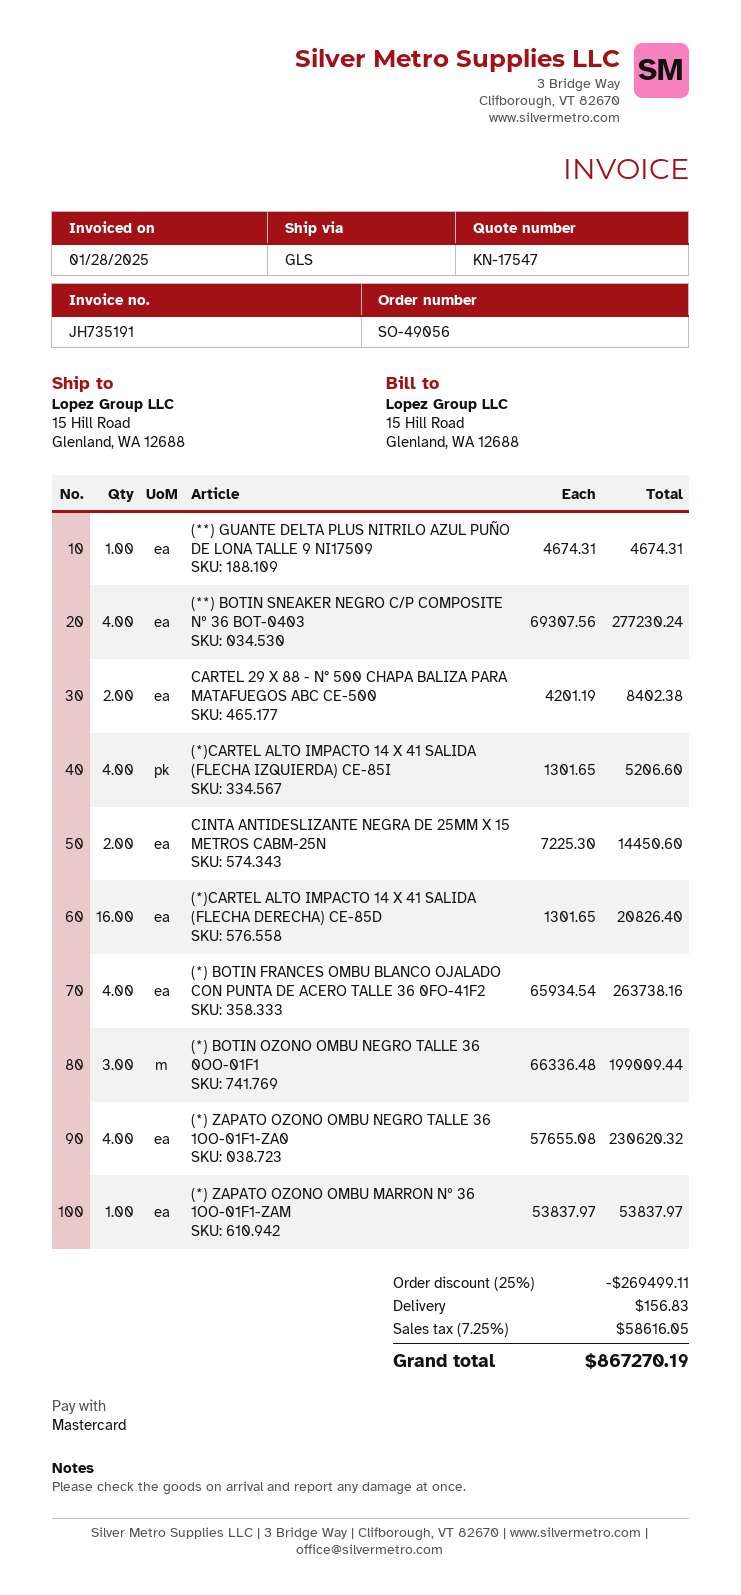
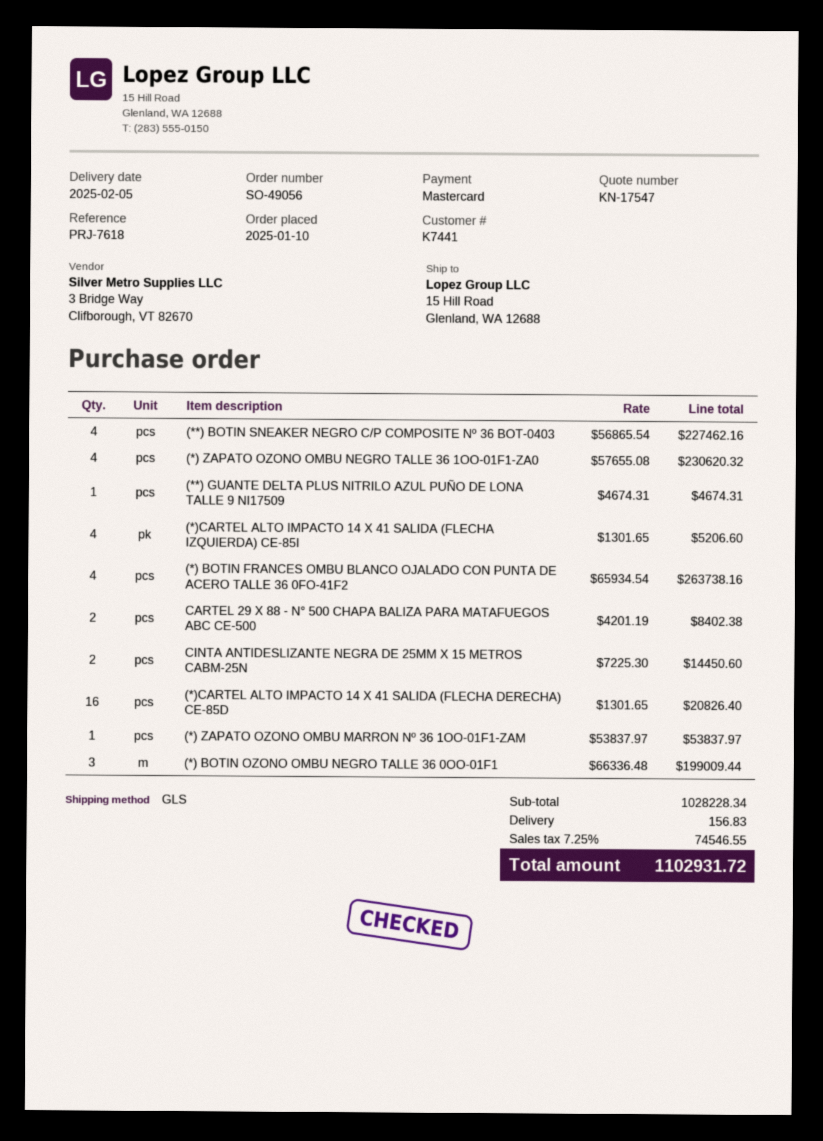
(**) BOTIN SNEAKER NEGRO C/P COMPOSITE Nº 36 BOT-0403: 4 x 69307.56 = 277230.24 -> 4 x 56865.54 = 227462.16
discount: 25% = 269499.11 -> none
tax: 7.25% = 58616.05 -> 7.25% = 74546.55
total: 867270.19 -> 1102931.72

